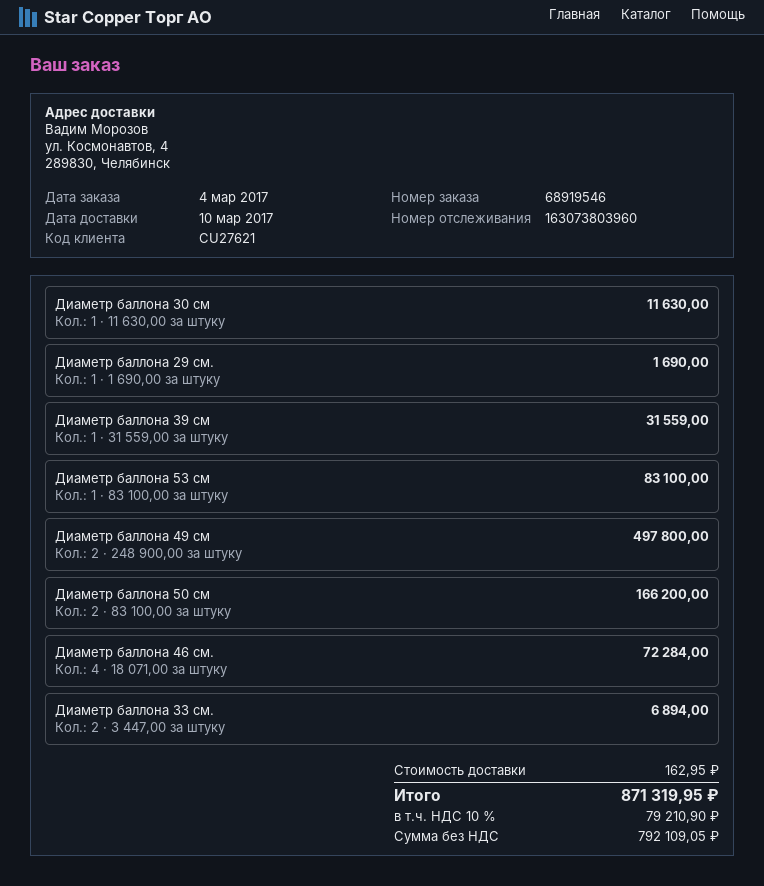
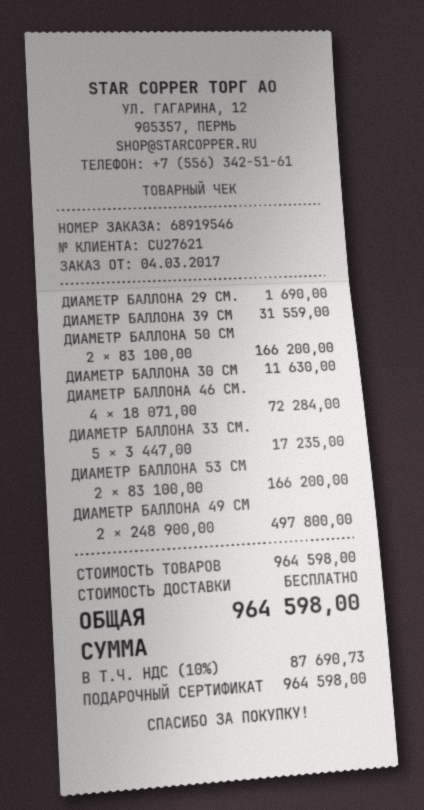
Диаметр баллона 53 см: 1 x 83100.00 = 83100.00 -> 2 x 83100.00 = 166200.00
Диаметр баллона 33 см.: 2 x 3447.00 = 6894.00 -> 5 x 3447.00 = 17235.00
shipping: 162.95 -> 0.00
tax: 10% = 79210.90 -> 10% = 87690.73
total: 871319.95 -> 964598.00

